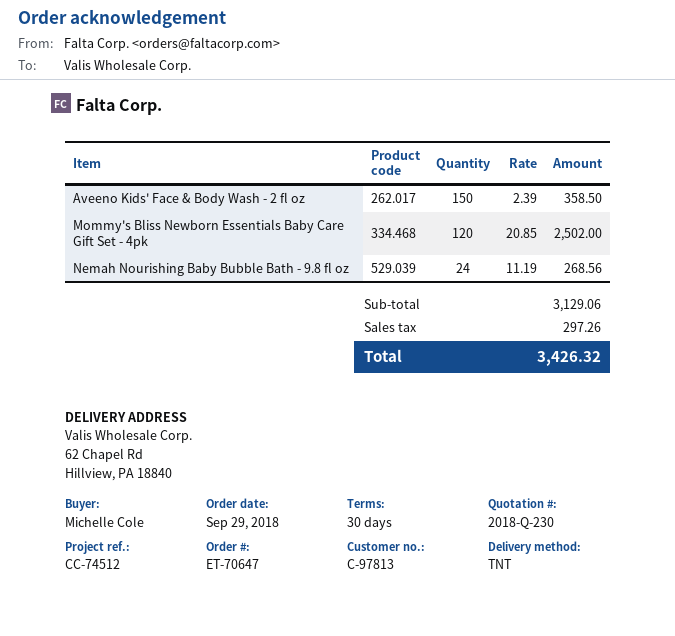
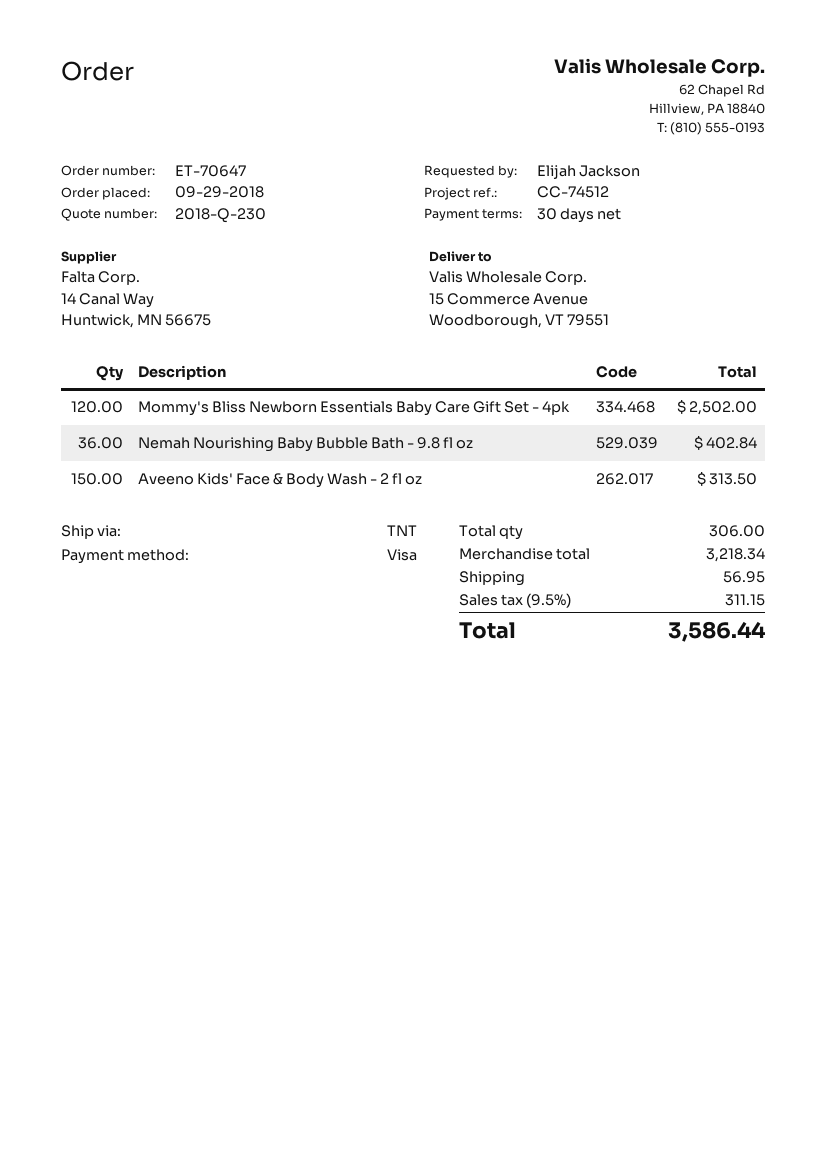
ordered by: Michelle Cole -> Elijah Jackson
ship to: 62 Chapel Rd, Hillview, PA 18840 -> 15 Commerce Avenue, Woodborough, VT 79551
Aveeno Kids' Face & Body Wash - 2 fl oz: 150 for 358.50 -> 150 for 313.50
Nemah Nourishing Baby Bubble Bath - 9.8 fl oz: 24 for 268.56 -> 36 for 402.84
subtotal: 3129.06 -> 3218.34
shipping: none -> 56.95
tax: 297.26 -> 311.15
total: 3426.32 -> 3586.44

